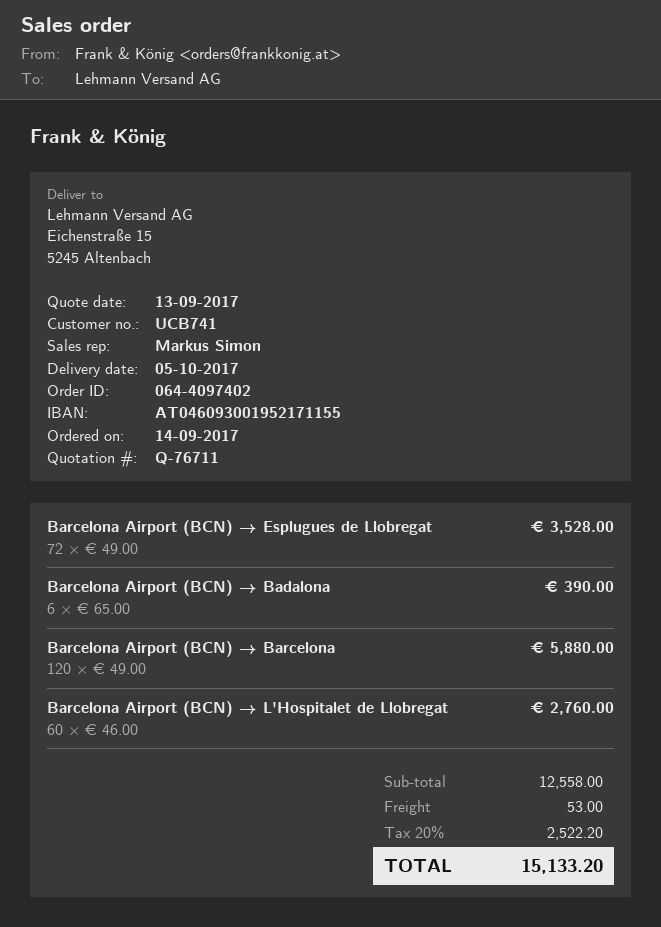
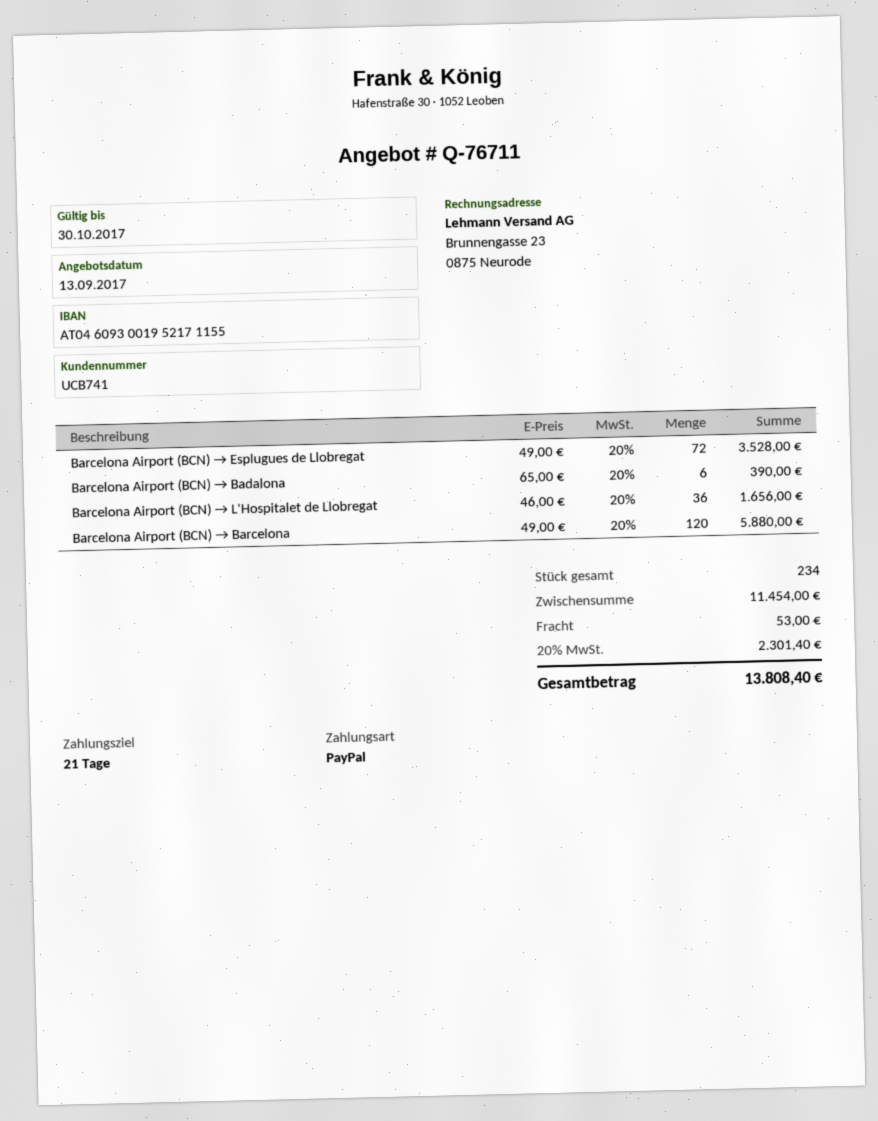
Barcelona Airport (BCN) → L'Hospitalet de Llobregat: 60 x 46.00 = 2760.00 -> 36 x 46.00 = 1656.00
subtotal: 12558.00 -> 11454.00
tax: 20% = 2522.20 -> 20% = 2301.40
total: 15133.20 -> 13808.40

